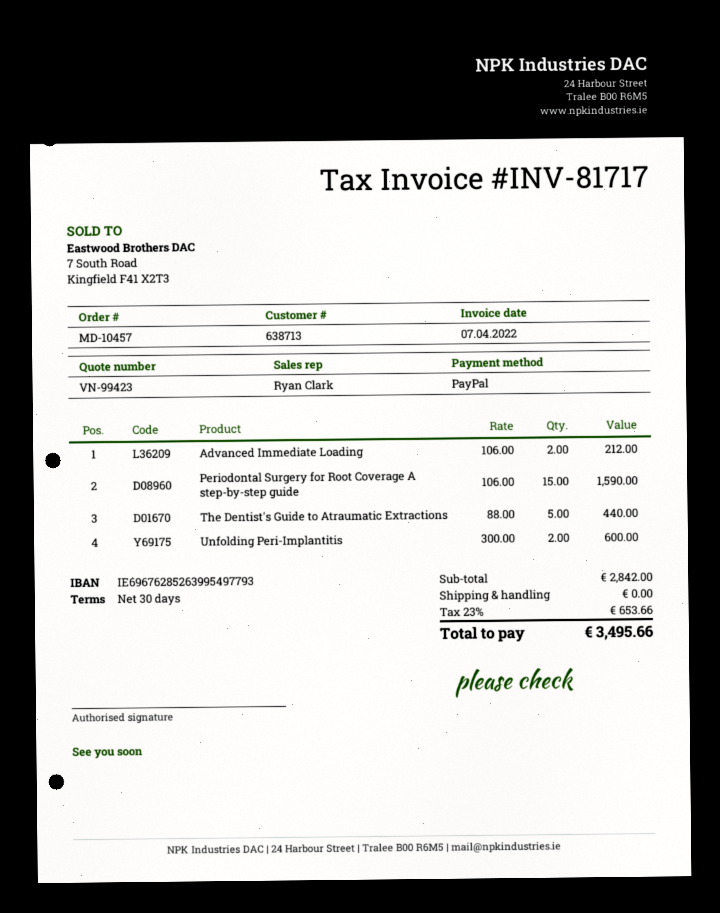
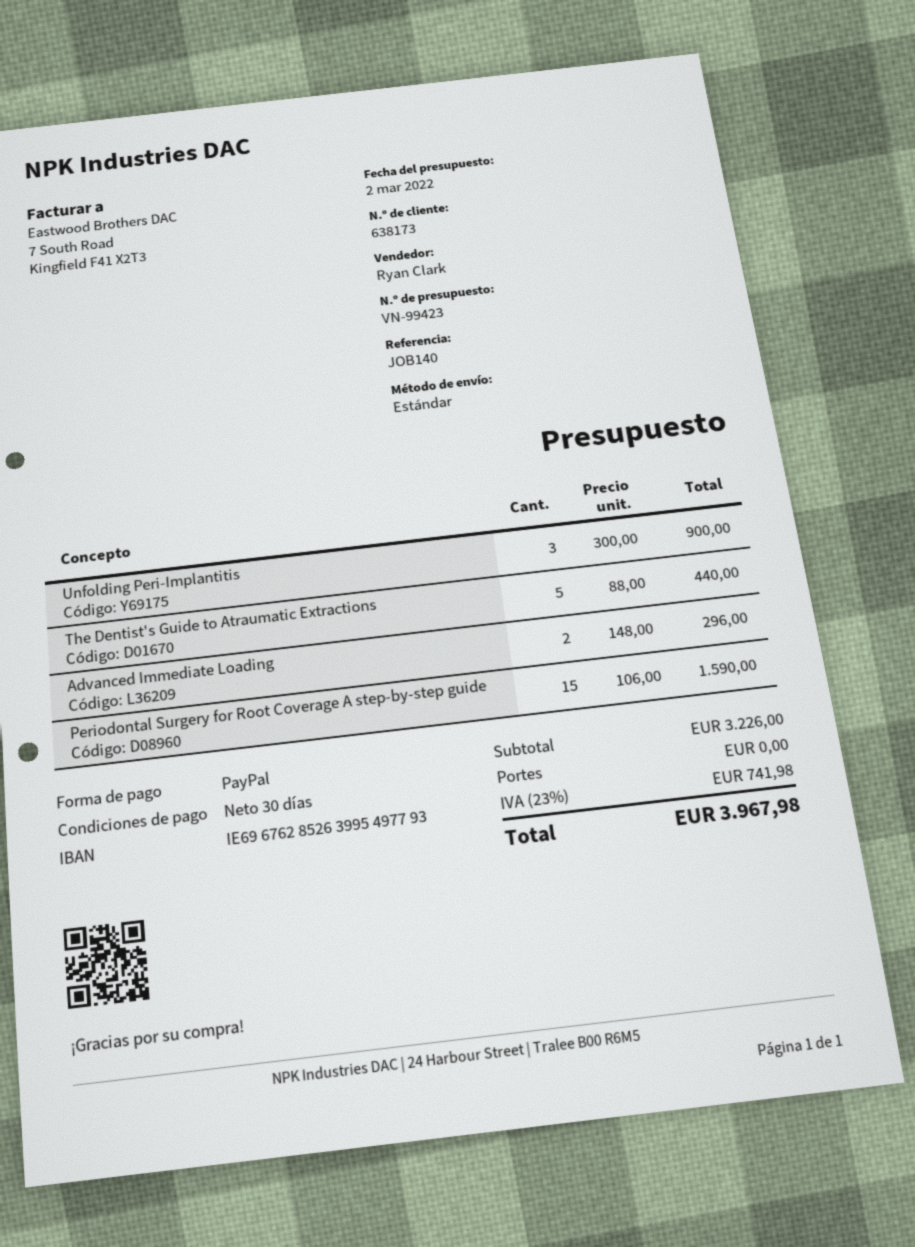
customer number: 638713 -> 638173
Advanced Immediate Loading: 2 x 106.00 = 212.00 -> 2 x 148.00 = 296.00
Unfolding Peri-Implantitis: 2 x 300.00 = 600.00 -> 3 x 300.00 = 900.00
subtotal: 2842.00 -> 3226.00
tax: 23% = 653.66 -> 23% = 741.98
total: 3495.66 -> 3967.98

